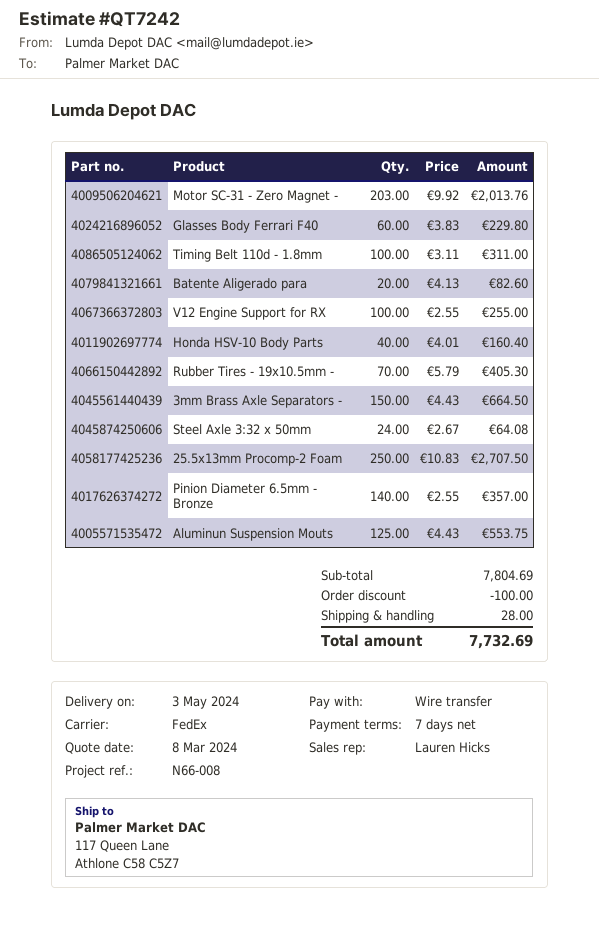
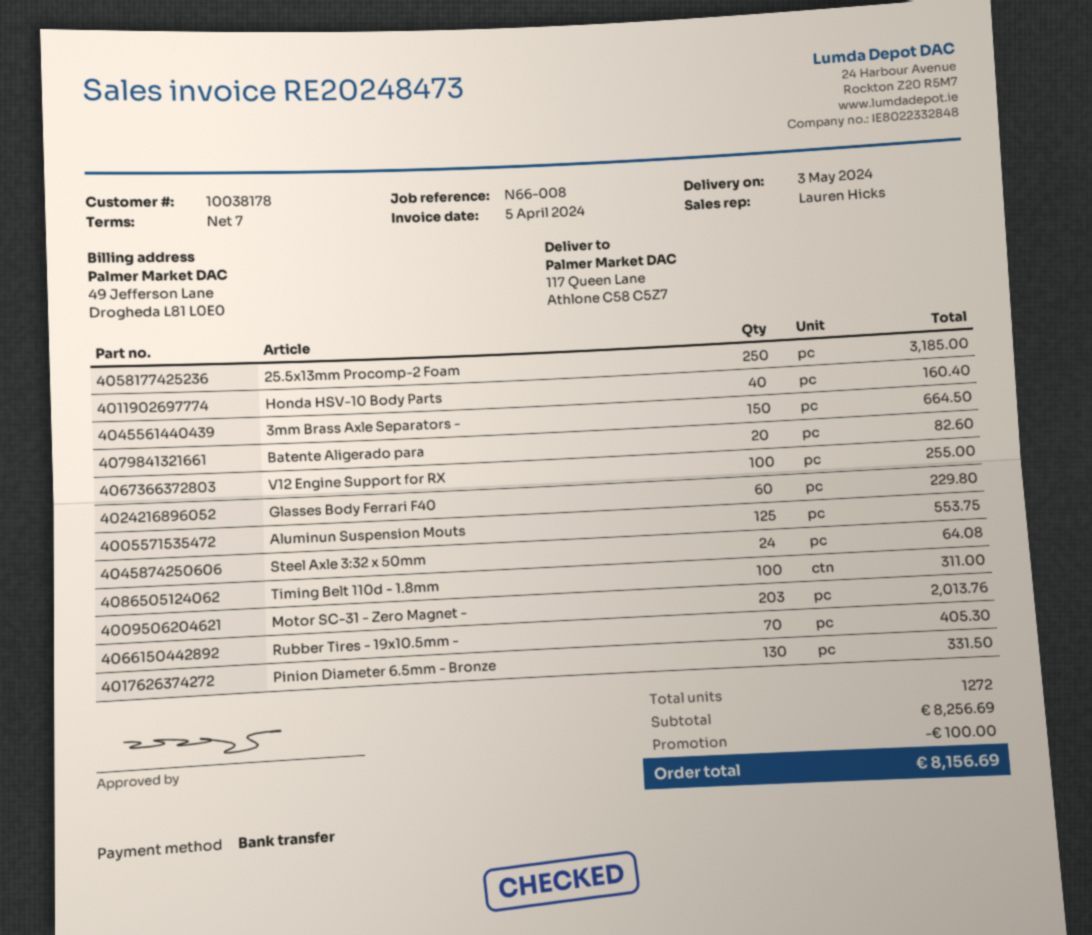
25.5x13mm Procomp-2 Foam: 250 for 2707.50 -> 250 for 3185.00
Pinion Diameter 6.5mm - Bronze: 140 for 357.00 -> 130 for 331.50
subtotal: 7804.69 -> 8256.69
shipping: 28.00 -> none
total: 7732.69 -> 8156.69

